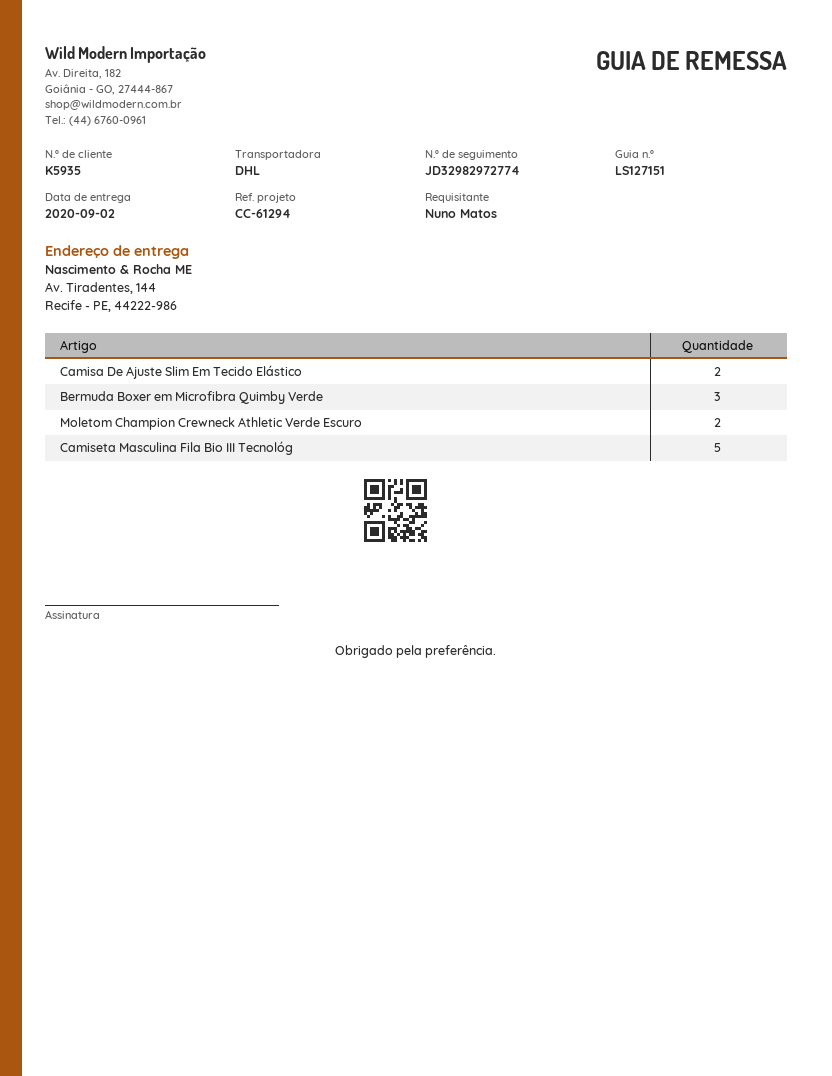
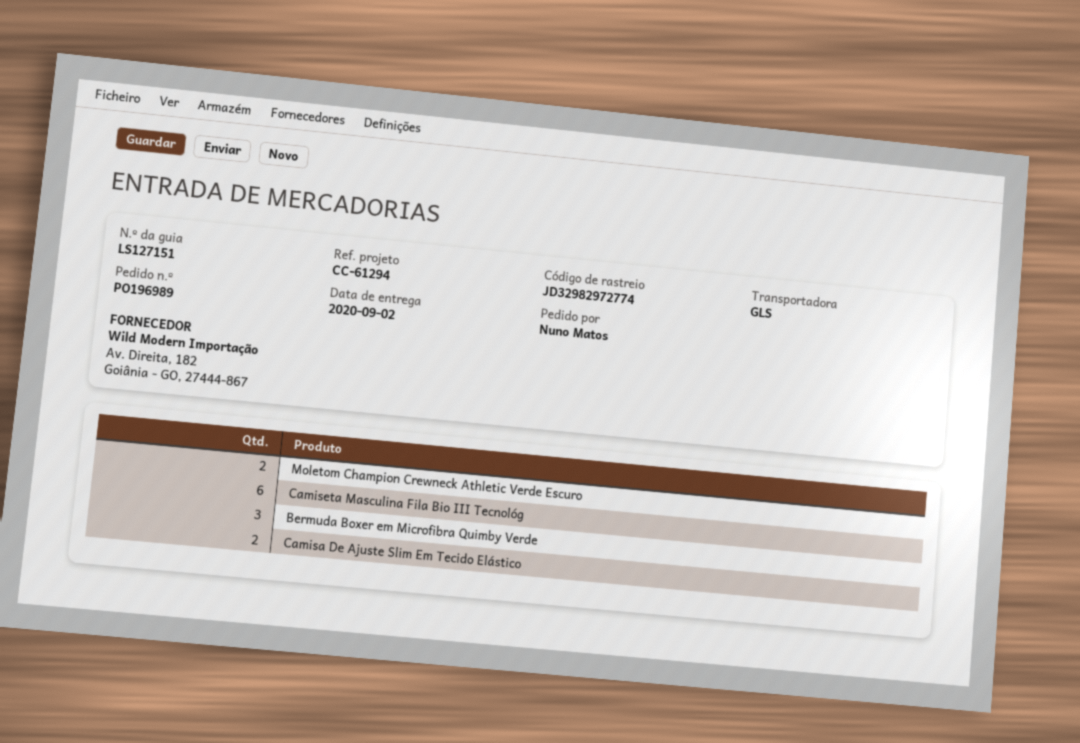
shipping method: DHL -> GLS
Camiseta Masculina Fila Bio III Tecnológ: 5 -> 6

